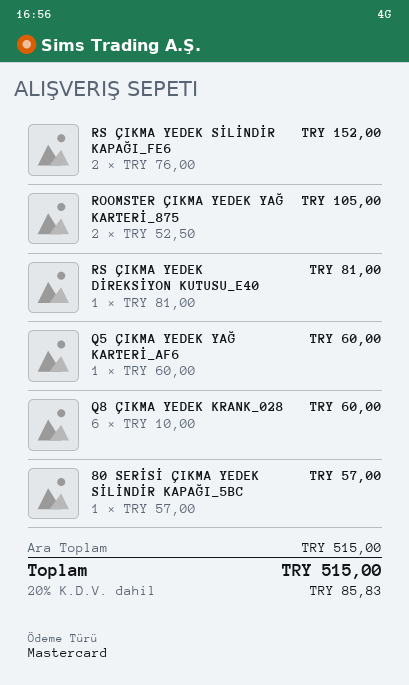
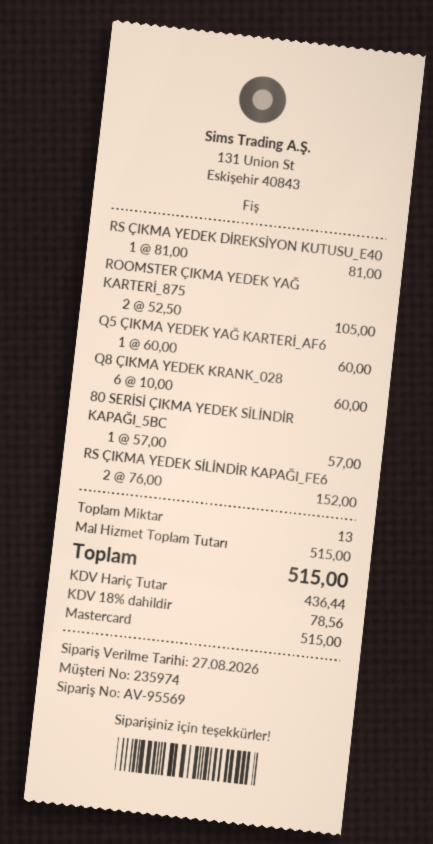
tax: 20% = 85.83 -> 18% = 78.56

